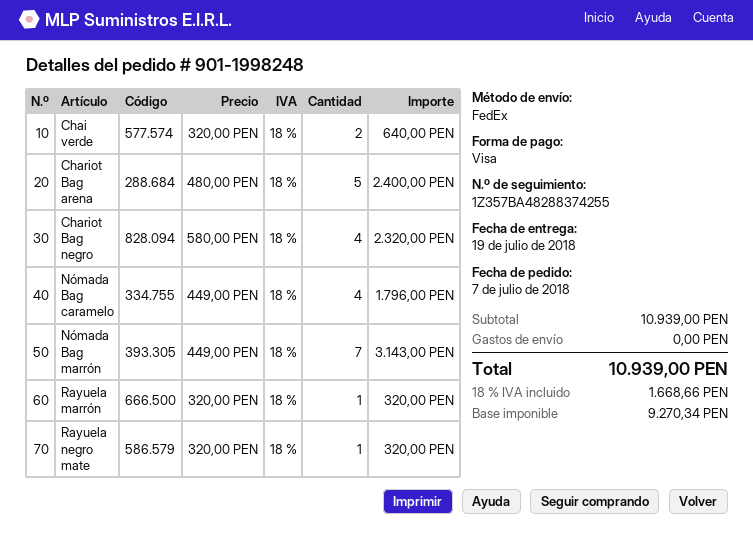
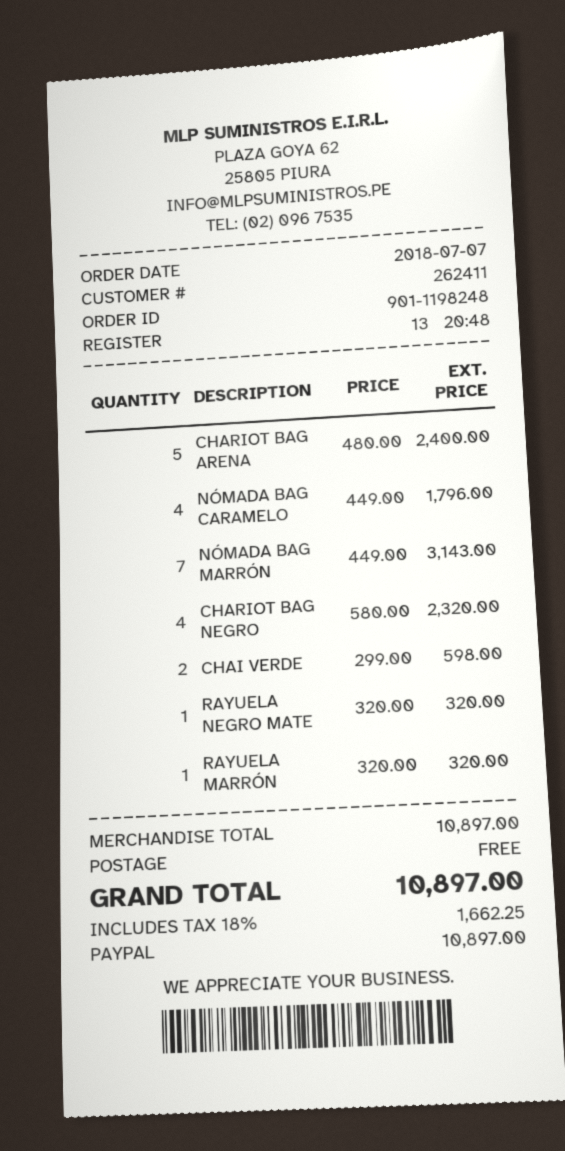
order number: 901-1998248 -> 901-1198248
payment method: Visa -> PayPal
Chai verde: 2 x 320.00 = 640.00 -> 2 x 299.00 = 598.00
subtotal: 10939.00 -> 10897.00
tax: 18% = 1668.66 -> 18% = 1662.25
total: 10939.00 -> 10897.00

